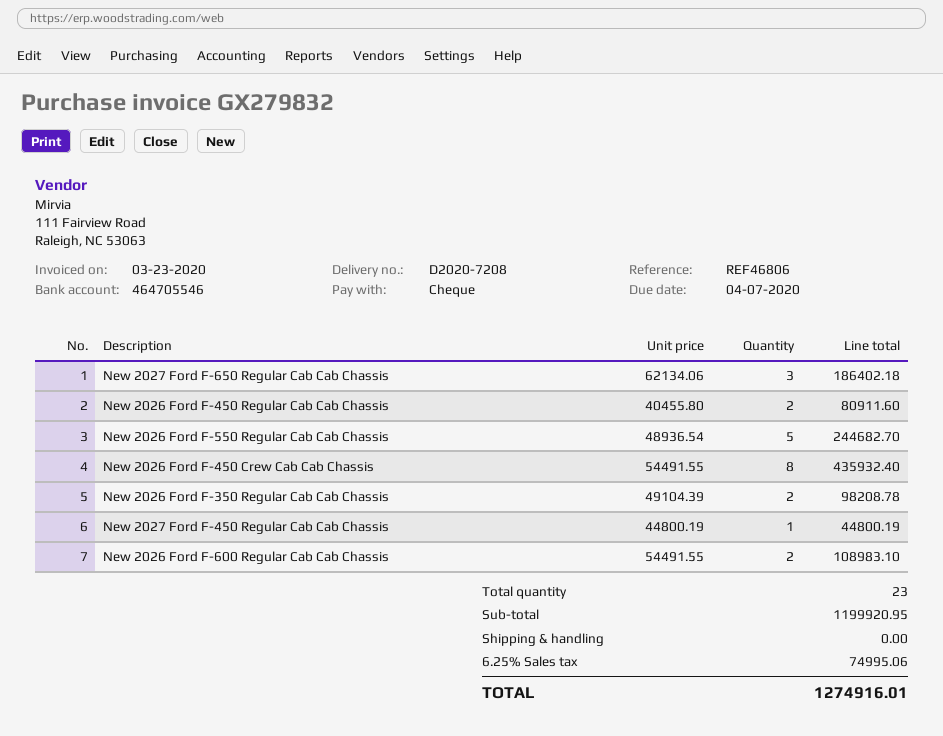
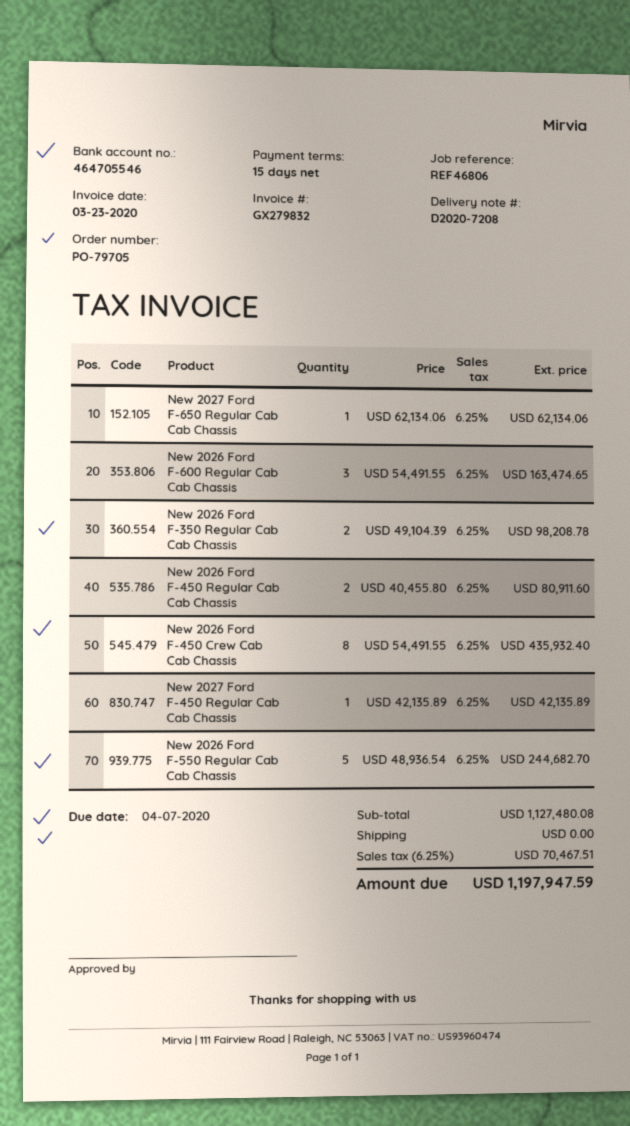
New 2027 Ford F-650 Regular Cab Cab Chassis: 3 x 62134.06 = 186402.18 -> 1 x 62134.06 = 62134.06
New 2027 Ford F-450 Regular Cab Cab Chassis: 1 x 44800.19 = 44800.19 -> 1 x 42135.89 = 42135.89
New 2026 Ford F-600 Regular Cab Cab Chassis: 2 x 54491.55 = 108983.10 -> 3 x 54491.55 = 163474.65
subtotal: 1199920.95 -> 1127480.08
tax: 6.25% = 74995.06 -> 6.25% = 70467.51
total: 1274916.01 -> 1197947.59

